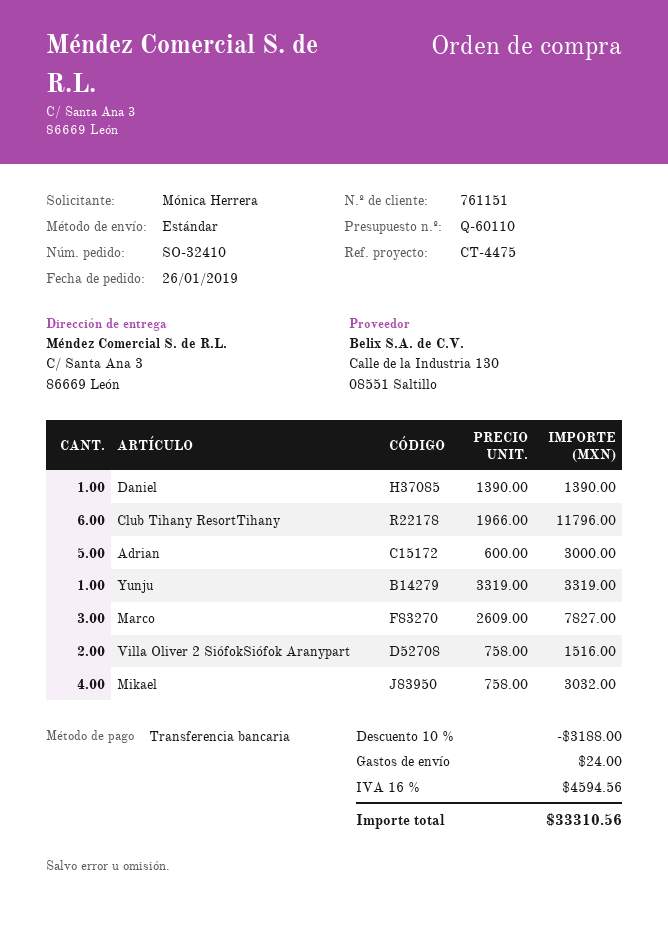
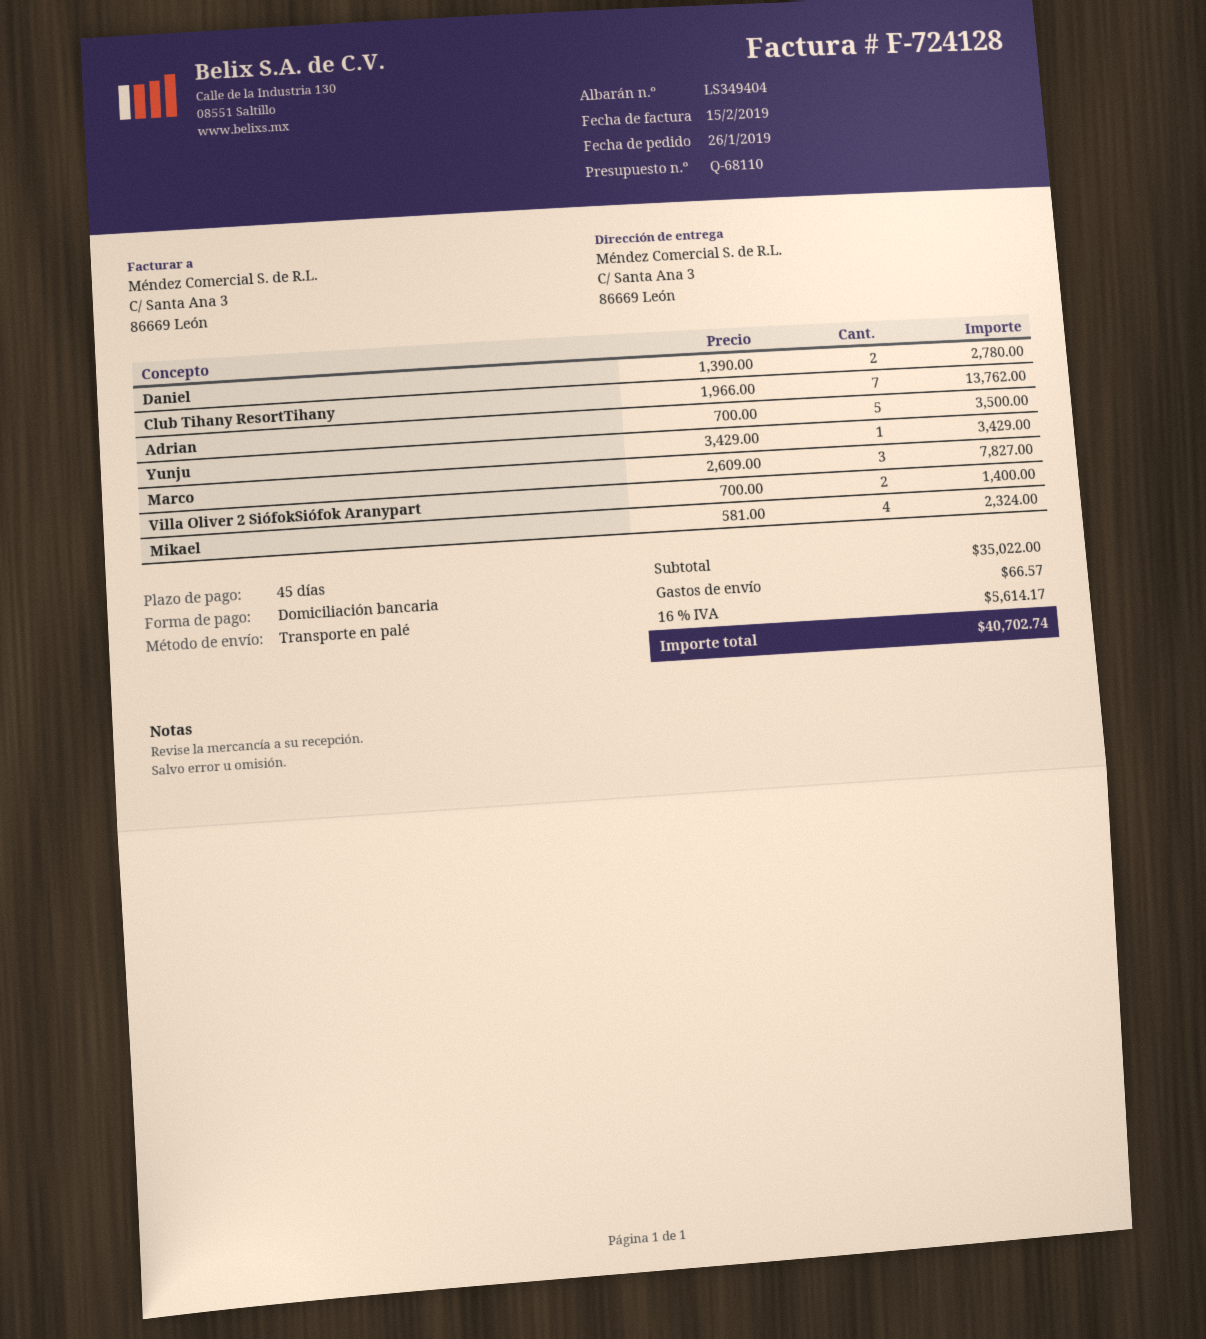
quote number: Q-60110 -> Q-68110
payment method: bank transfer -> direct debit
shipping method: standard -> pallet freight
Daniel: 1 x 1390.00 = 1390.00 -> 2 x 1390.00 = 2780.00
Club Tihany ResortTihany: 6 x 1966.00 = 11796.00 -> 7 x 1966.00 = 13762.00
Adrian: 5 x 600.00 = 3000.00 -> 5 x 700.00 = 3500.00
Yunju: 1 x 3319.00 = 3319.00 -> 1 x 3429.00 = 3429.00
Villa Oliver 2 SiófokSiófok Aranypart: 2 x 758.00 = 1516.00 -> 2 x 700.00 = 1400.00
Mikael: 4 x 758.00 = 3032.00 -> 4 x 581.00 = 2324.00
discount: 10% = 3188.00 -> none
shipping: 24.00 -> 66.57
tax: 16% = 4594.56 -> 16% = 5614.17
total: 33310.56 -> 40702.74

